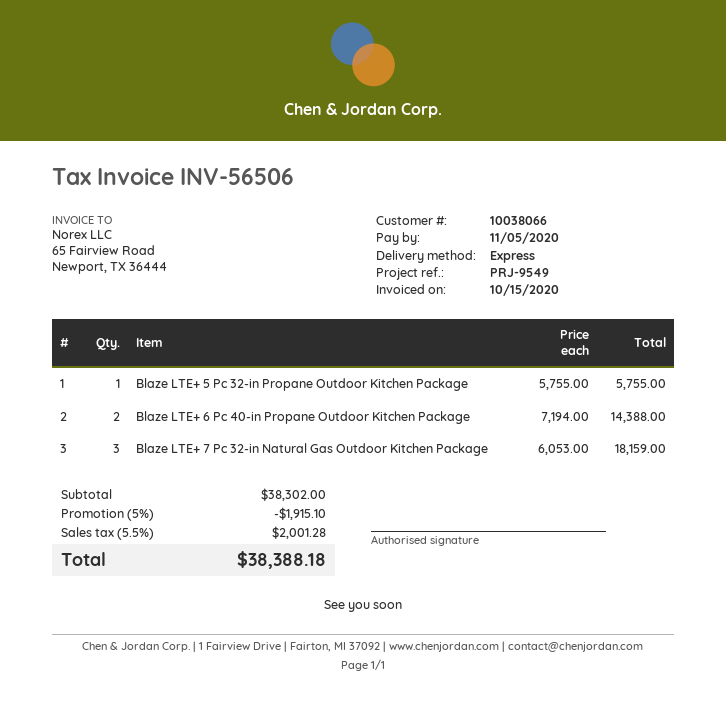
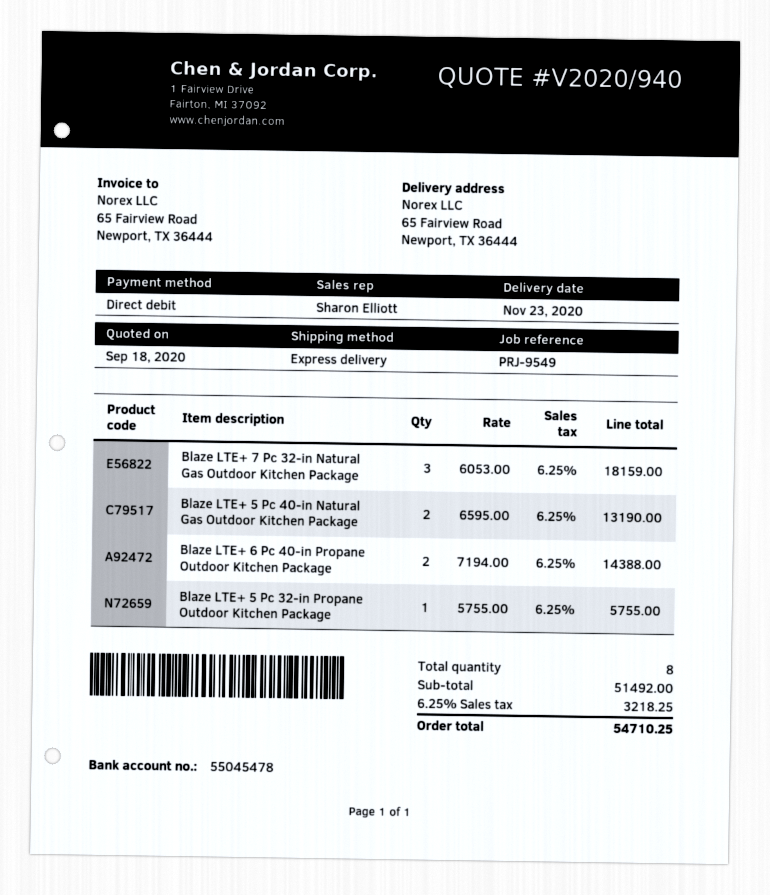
Blaze LTE+ 5 Pc 40-in Natural Gas Outdoor Kitchen Package: none -> 2 x 6595.00 = 13190.00
subtotal: 38302.00 -> 51492.00
discount: 5% = 1915.10 -> none
tax: 5.5% = 2001.28 -> 6.25% = 3218.25
total: 38388.18 -> 54710.25

